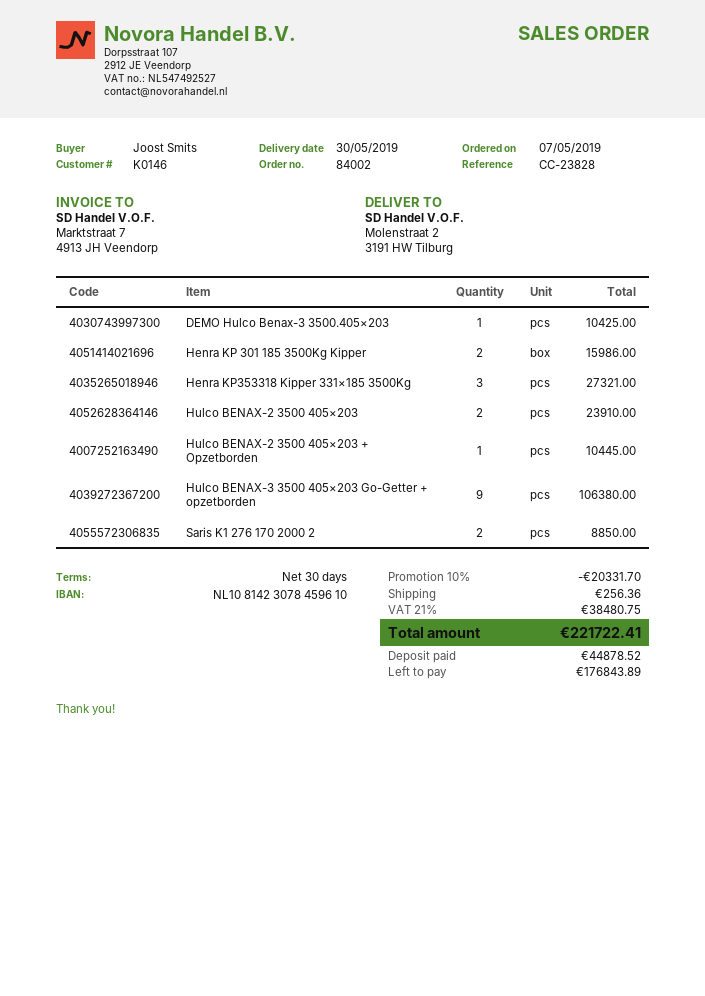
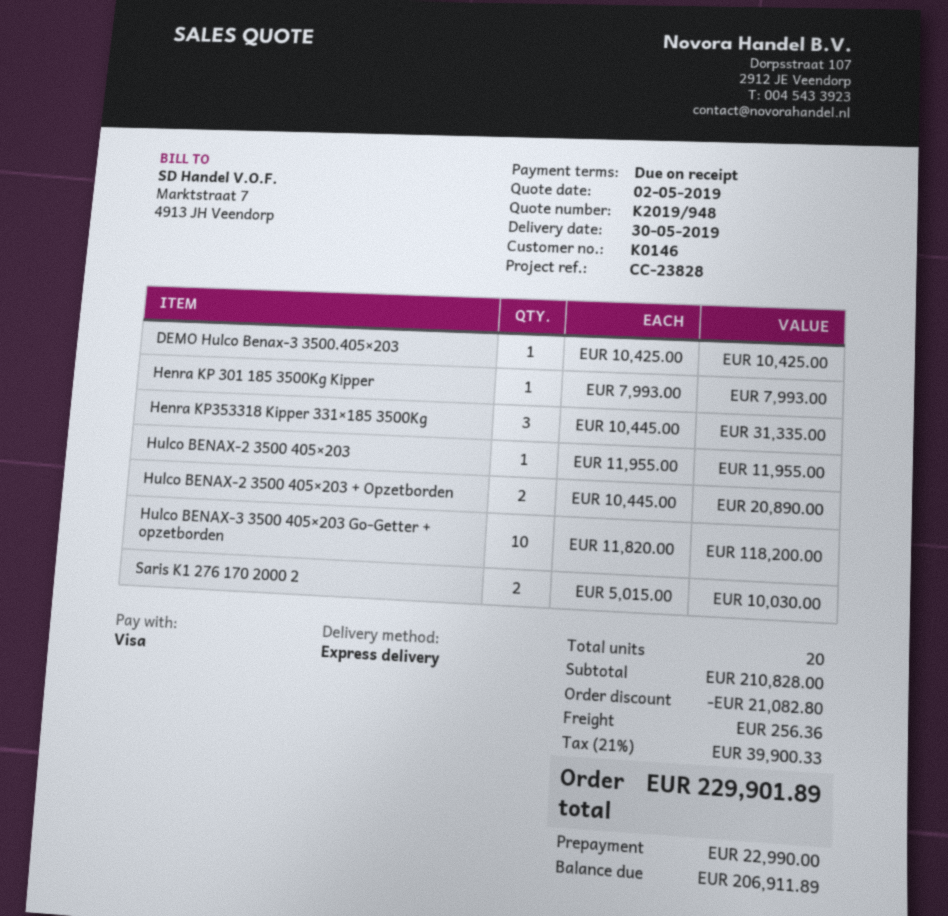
payment terms: 30 days -> on receipt
Henra KP 301 185 3500Kg Kipper: 2 for 15986.00 -> 1 for 7993.00
Henra KP353318 Kipper 331×185 3500Kg: 3 for 27321.00 -> 3 for 31335.00
Hulco BENAX-2 3500 405×203: 2 for 23910.00 -> 1 for 11955.00
Hulco BENAX-2 3500 405×203 + Opzetborden: 1 for 10445.00 -> 2 for 20890.00
Hulco BENAX-3 3500 405×203 Go-Getter + opzetborden: 9 for 106380.00 -> 10 for 118200.00
Saris K1 276 170 2000 2: 2 for 8850.00 -> 2 for 10030.00
discount: 20331.70 -> 21082.80
tax: 21% = 38480.75 -> 21% = 39900.33
total: 221722.41 -> 229901.89
deposit: 44878.52 -> 22990.00
balance: 176843.89 -> 206911.89

